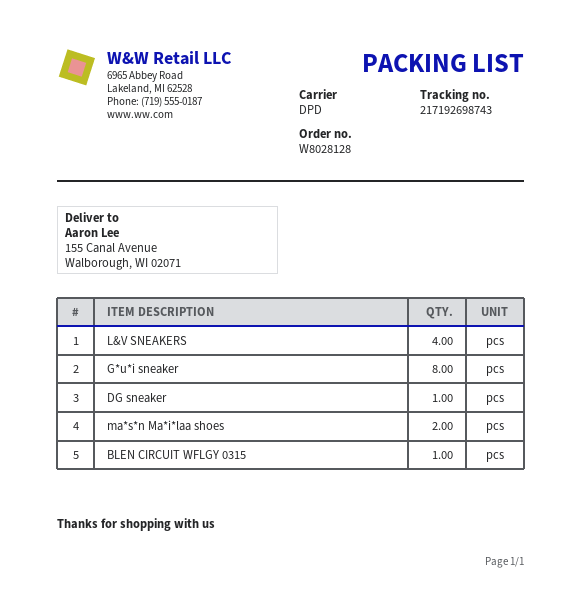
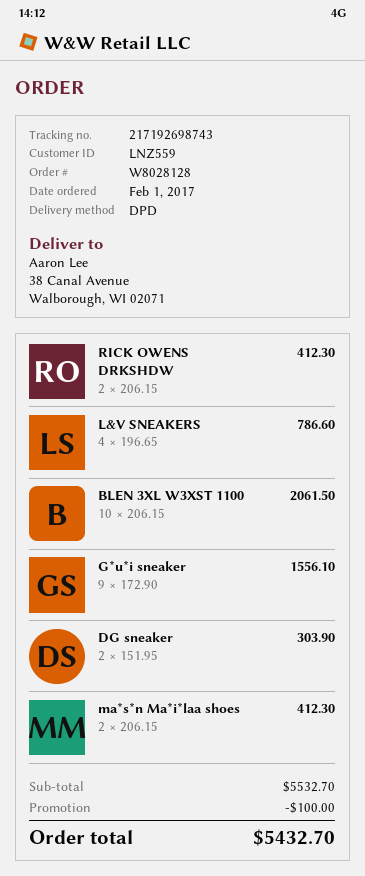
ship to: 155 Canal Avenue, Walborough, WI 02071 -> 38 Canal Avenue, Walborough, WI 02071
G*u*i sneaker: 8 -> 9
DG sneaker: 1 -> 2
BLEN CIRCUIT WFLGY 0315: 1 -> none
RICK OWENS DRKSHDW: none -> 2
BLEN 3XL W3XST 1100: none -> 10

